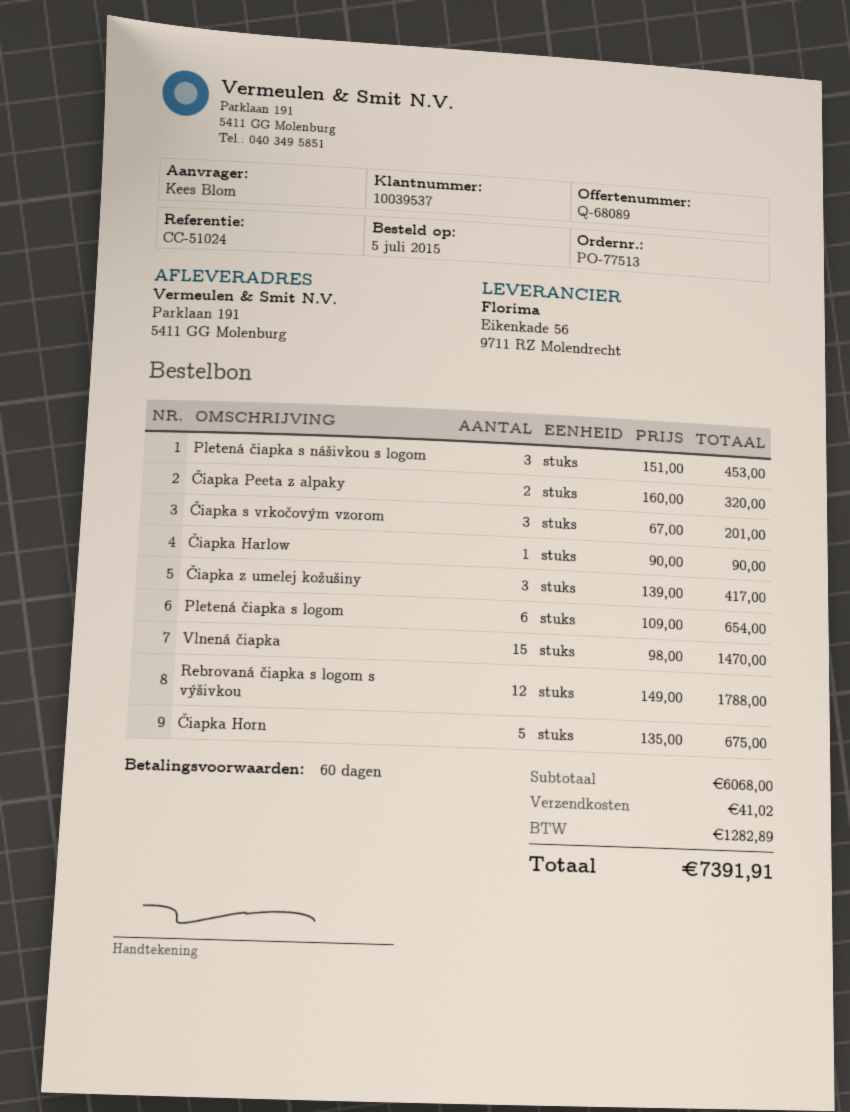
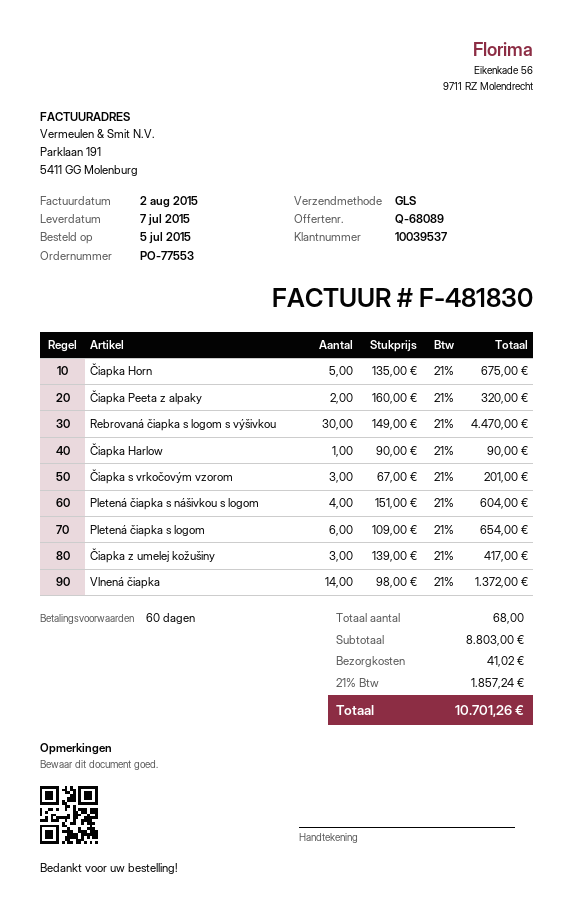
order number: PO-77513 -> PO-77553
Pletená čiapka s nášivkou s logom: 3 x 151.00 = 453.00 -> 4 x 151.00 = 604.00
Vlnená čiapka: 15 x 98.00 = 1470.00 -> 14 x 98.00 = 1372.00
Rebrovaná čiapka s logom s výšivkou: 12 x 149.00 = 1788.00 -> 30 x 149.00 = 4470.00
subtotal: 6068.00 -> 8803.00
tax: 1282.89 -> 1857.24
total: 7391.91 -> 10701.26

